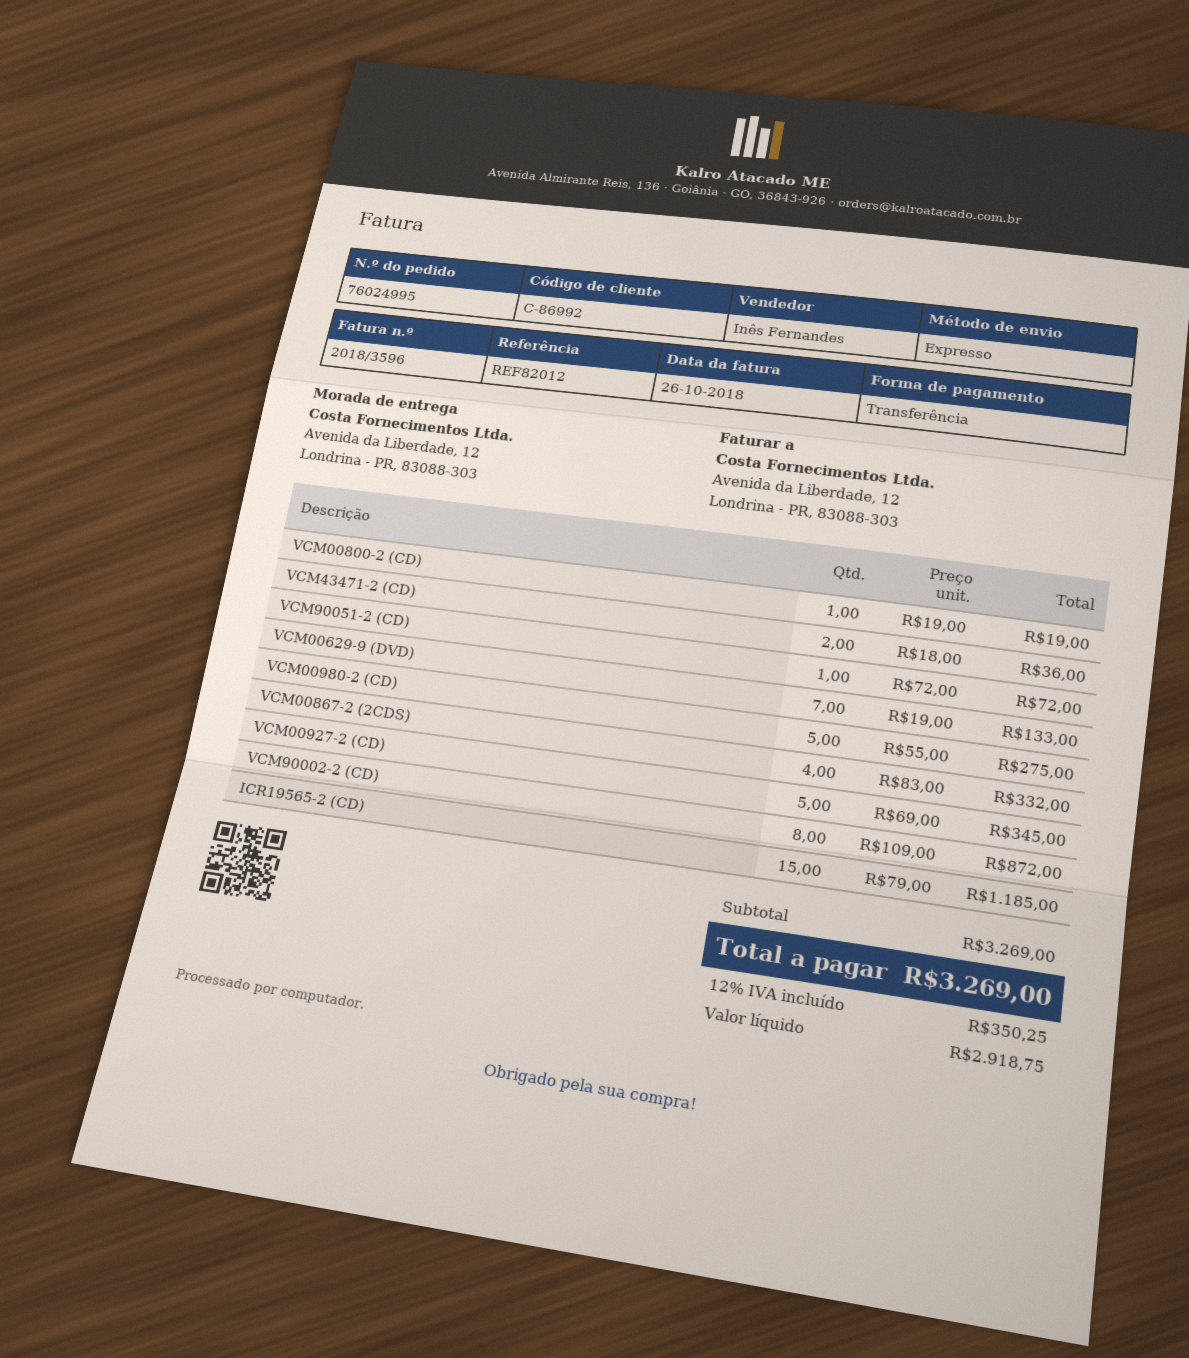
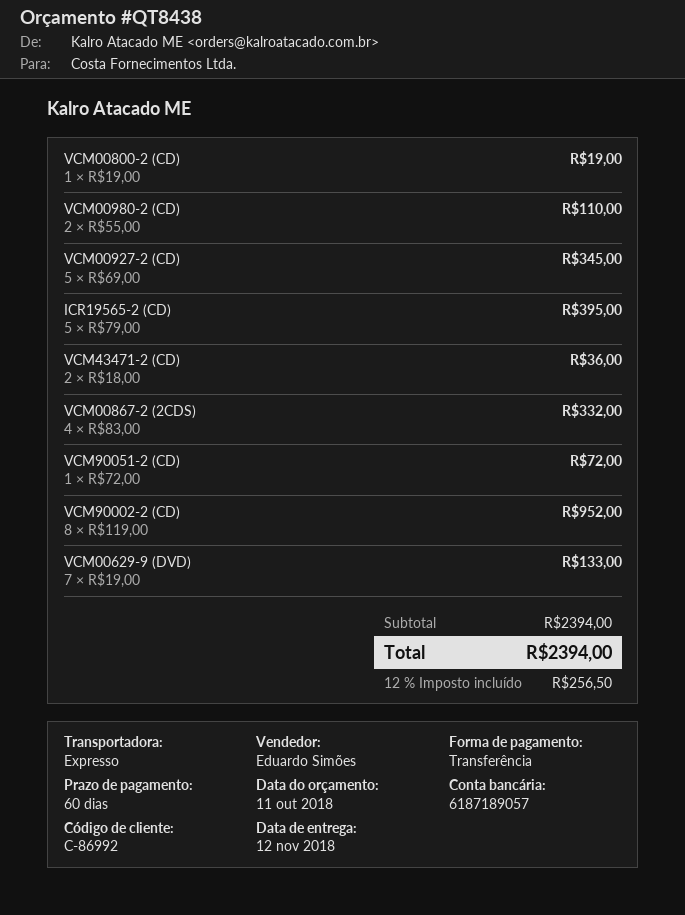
sales rep: Inês Fernandes -> Eduardo Simões
VCM00980-2 (CD): 5 x 55.00 = 275.00 -> 2 x 55.00 = 110.00
VCM90002-2 (CD): 8 x 109.00 = 872.00 -> 8 x 119.00 = 952.00
ICR19565-2 (CD): 15 x 79.00 = 1185.00 -> 5 x 79.00 = 395.00
subtotal: 3269.00 -> 2394.00
tax: 12% = 350.25 -> 12% = 256.50
total: 3269.00 -> 2394.00

